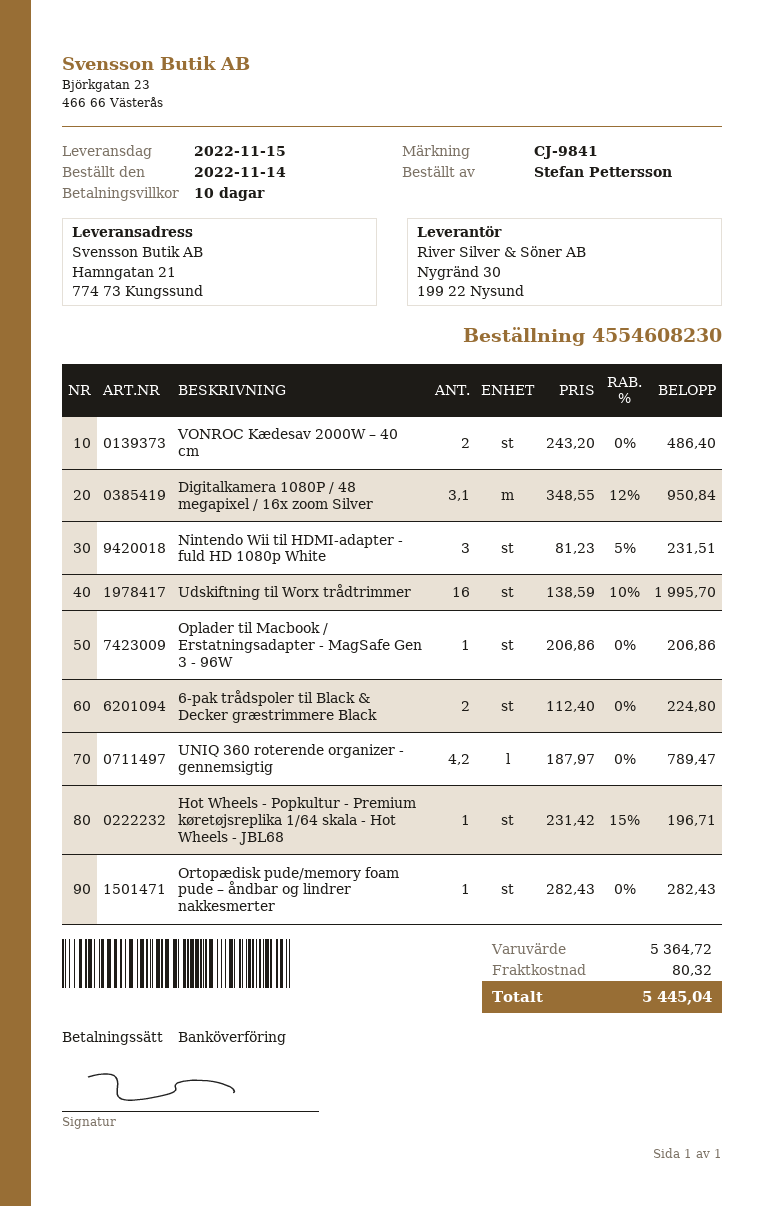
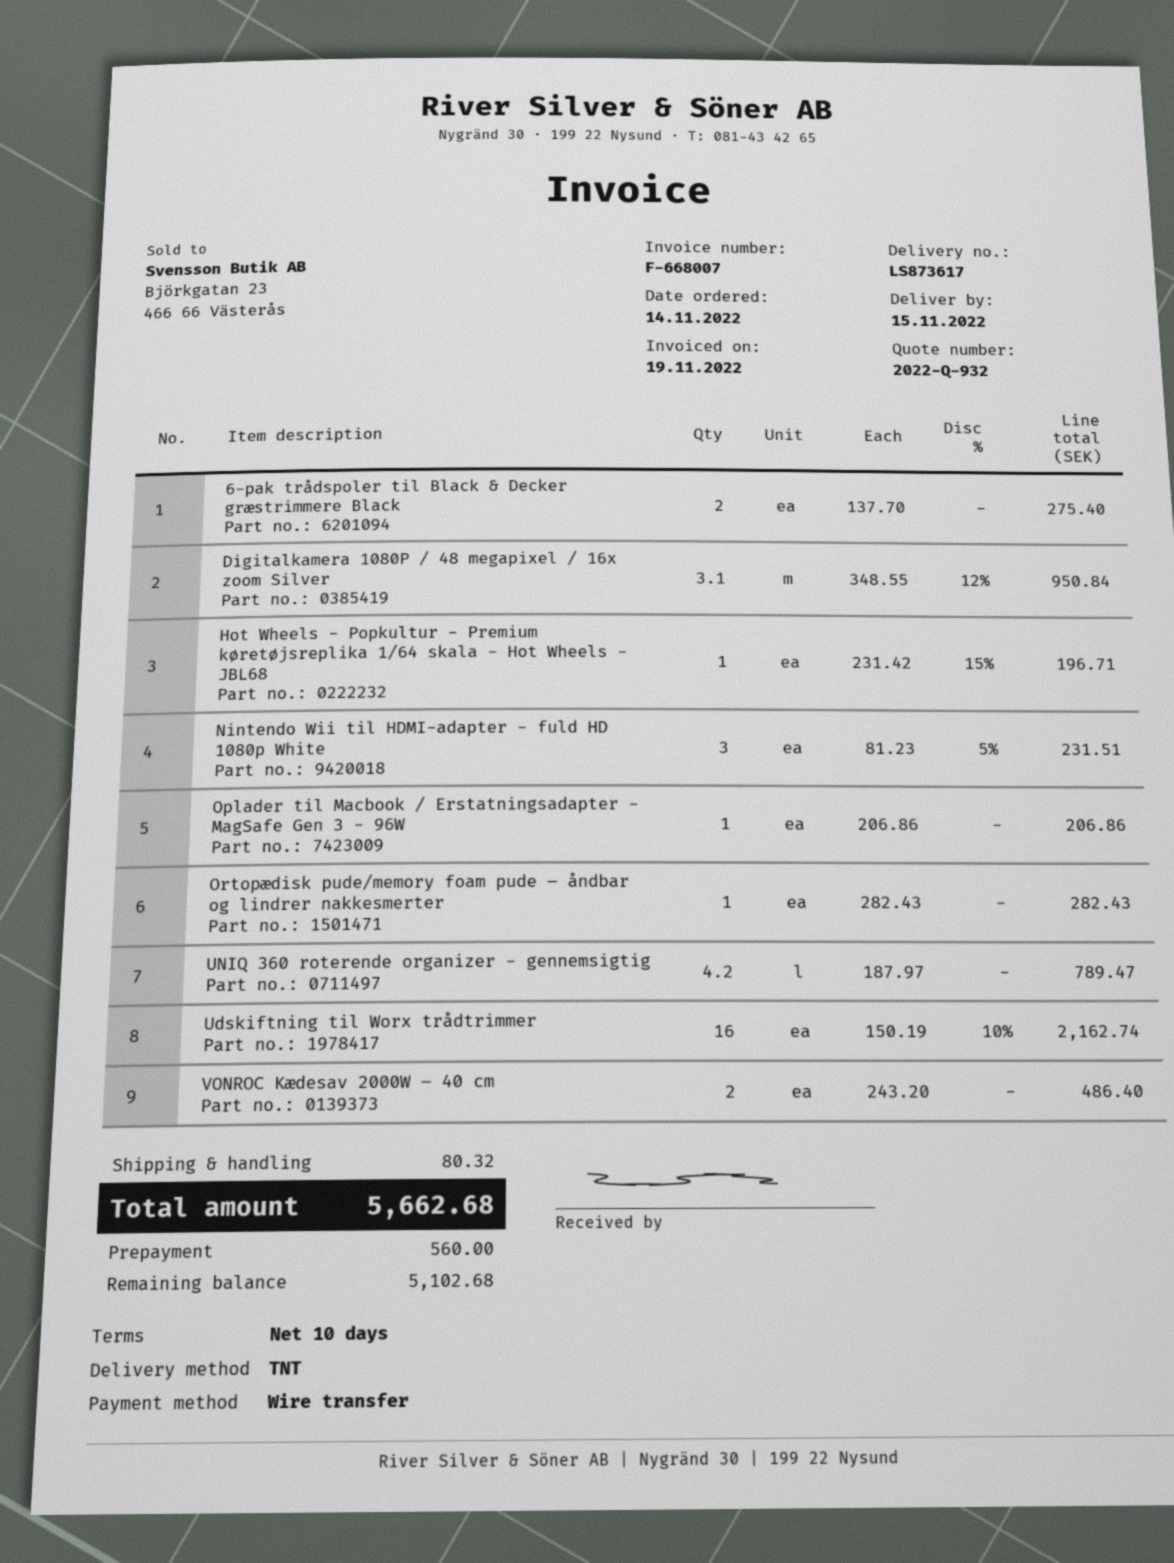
Udskiftning til Worx trådtrimmer: 16 x 138.59 - 10% = 1995.70 -> 16 x 150.19 - 10% = 2162.74
6-pak trådspoler til Black & Decker græstrimmere Black: 2 x 112.40 = 224.80 -> 2 x 137.70 = 275.40
total: 5445.04 -> 5662.68

